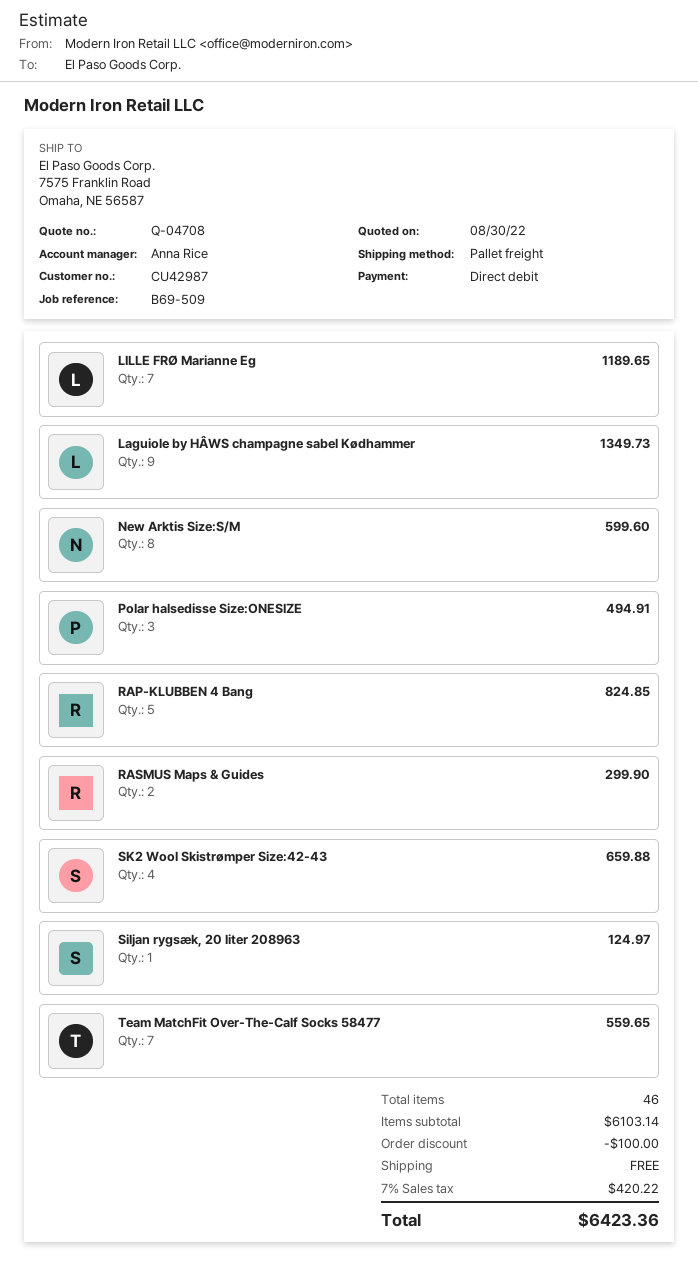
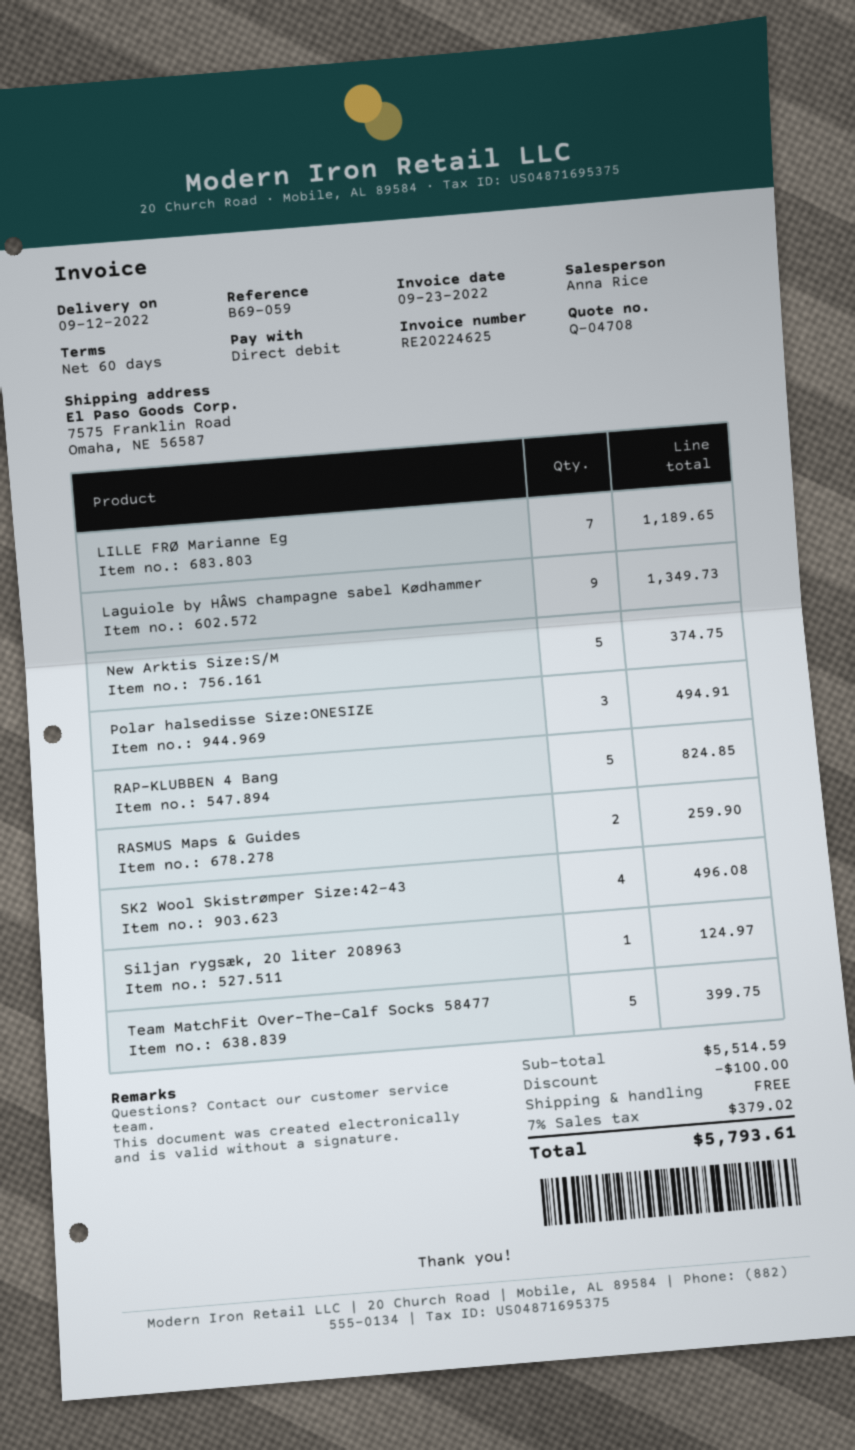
reference: B69-509 -> B69-059
New Arktis Size:S/M: 8 for 599.60 -> 5 for 374.75
RASMUS Maps & Guides: 2 for 299.90 -> 2 for 259.90
SK2 Wool Skistrømper Size:42-43: 4 for 659.88 -> 4 for 496.08
Team MatchFit Over-The-Calf Socks 58477: 7 for 559.65 -> 5 for 399.75
subtotal: 6103.14 -> 5514.59
tax: 7% = 420.22 -> 7% = 379.02
total: 6423.36 -> 5793.61

